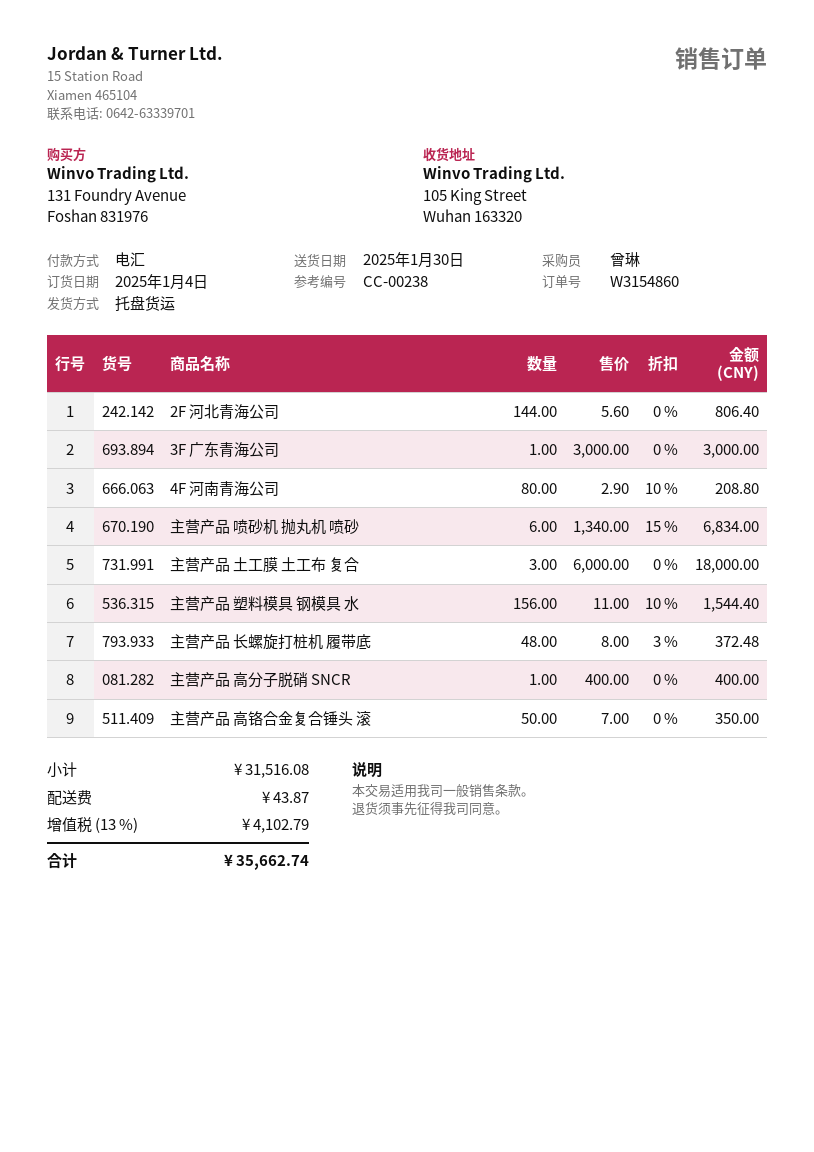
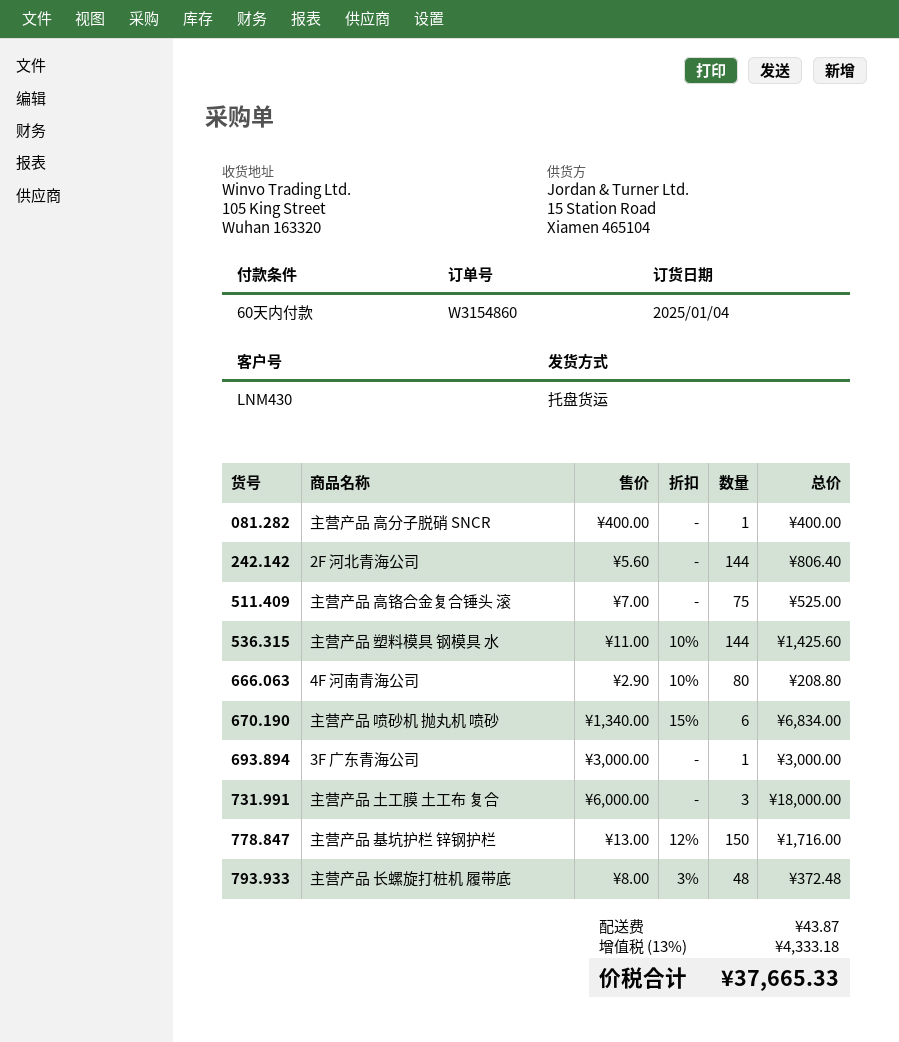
主营产品 塑料模具 钢模具 水: 156 x 11.00 - 10% = 1544.40 -> 144 x 11.00 - 10% = 1425.60
主营产品 高铬合金复合锤头 滚: 50 x 7.00 = 350.00 -> 75 x 7.00 = 525.00
主营产品 基坑护栏 锌钢护栏: none -> 150 x 13.00 - 12% = 1716.00
tax: 13% = 4102.79 -> 13% = 4333.18
total: 35662.74 -> 37665.33

